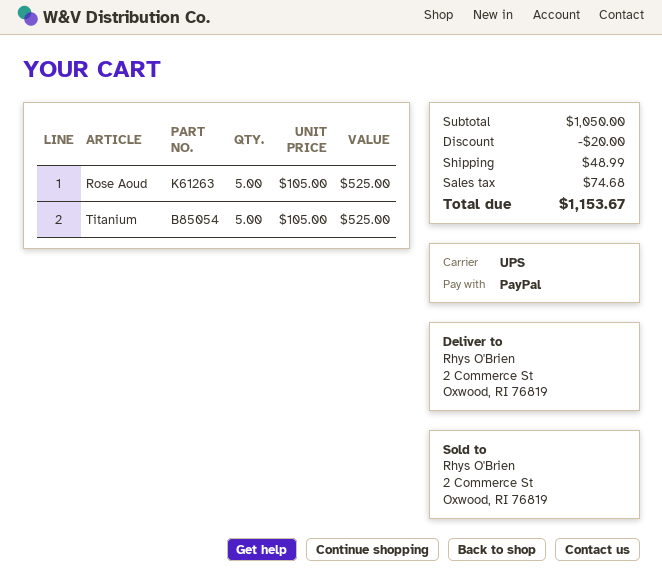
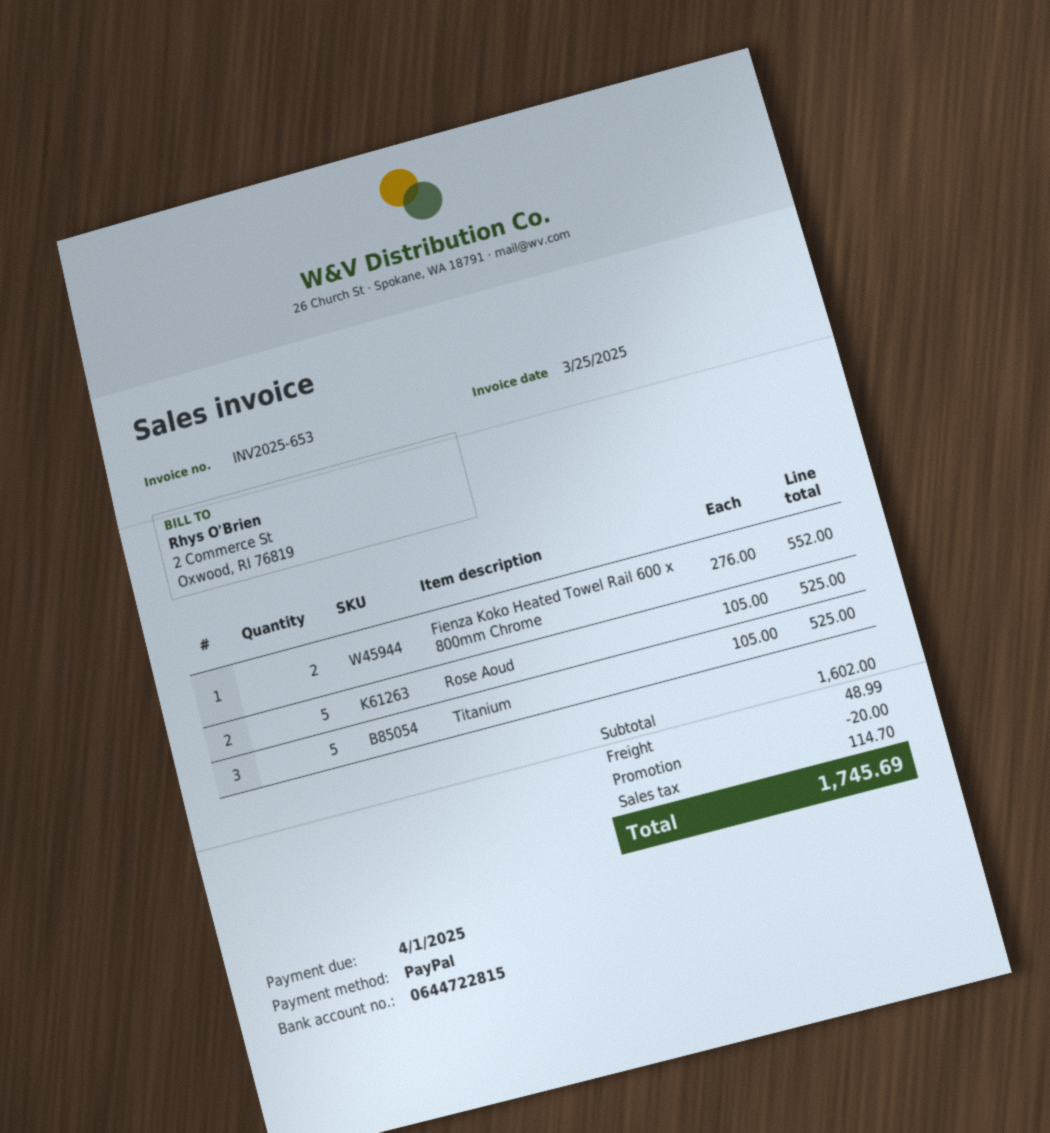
Fienza Koko Heated Towel Rail 600 x 800mm Chrome: none -> 2 x 276.00 = 552.00
subtotal: 1050.00 -> 1602.00
tax: 74.68 -> 114.70
total: 1153.67 -> 1745.69

